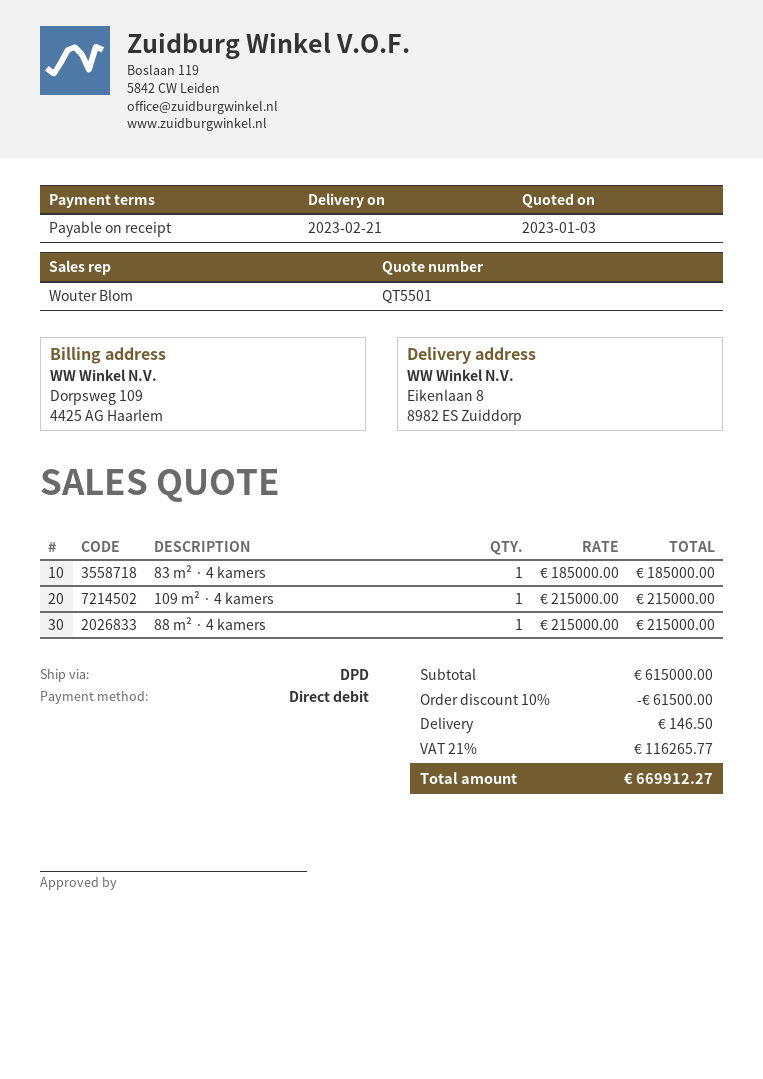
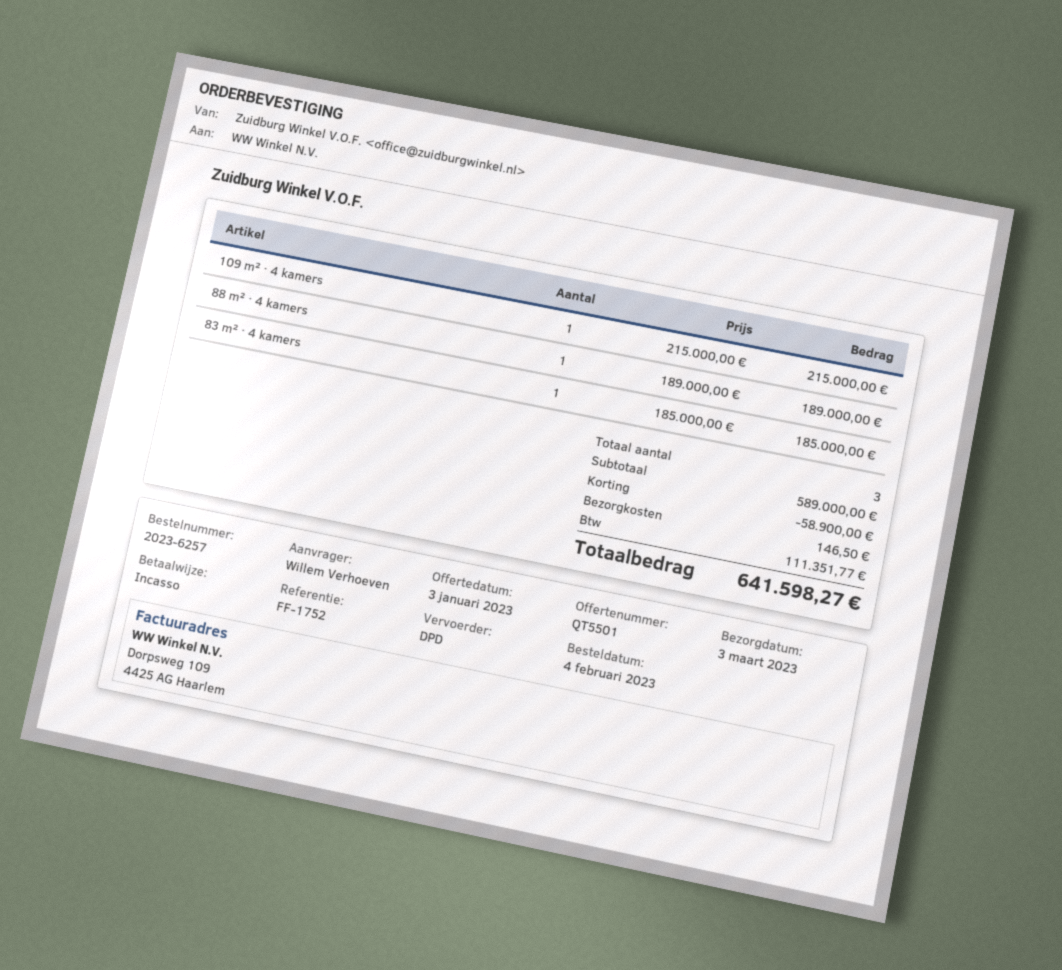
delivery date: 2023-02-21 -> 2023-03-03
88 m² · 4 kamers: 1 x 215000.00 = 215000.00 -> 1 x 189000.00 = 189000.00
subtotal: 615000.00 -> 589000.00
discount: 61500.00 -> 58900.00
tax: 116265.77 -> 111351.77
total: 669912.27 -> 641598.27

